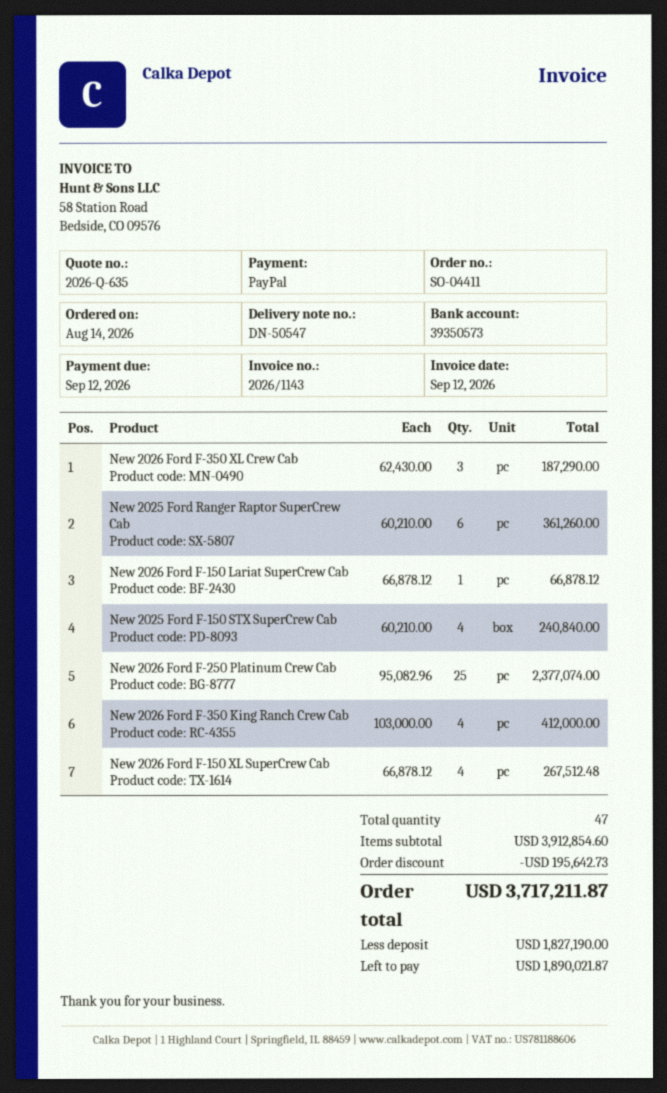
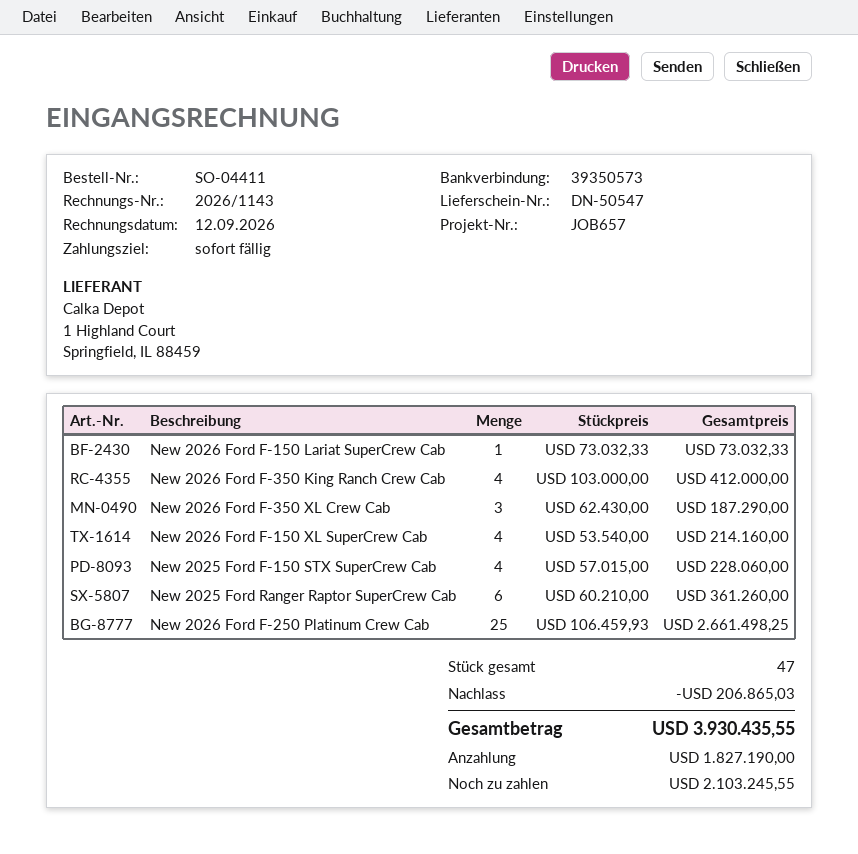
New 2026 Ford F-150 Lariat SuperCrew Cab: 1 x 66878.12 = 66878.12 -> 1 x 73032.33 = 73032.33
New 2025 Ford F-150 STX SuperCrew Cab: 4 x 60210.00 = 240840.00 -> 4 x 57015.00 = 228060.00
New 2026 Ford F-250 Platinum Crew Cab: 25 x 95082.96 = 2377074.00 -> 25 x 106459.93 = 2661498.25
New 2026 Ford F-150 XL SuperCrew Cab: 4 x 66878.12 = 267512.48 -> 4 x 53540.00 = 214160.00
discount: 195642.73 -> 206865.03
total: 3717211.87 -> 3930435.55
balance: 1890021.87 -> 2103245.55

